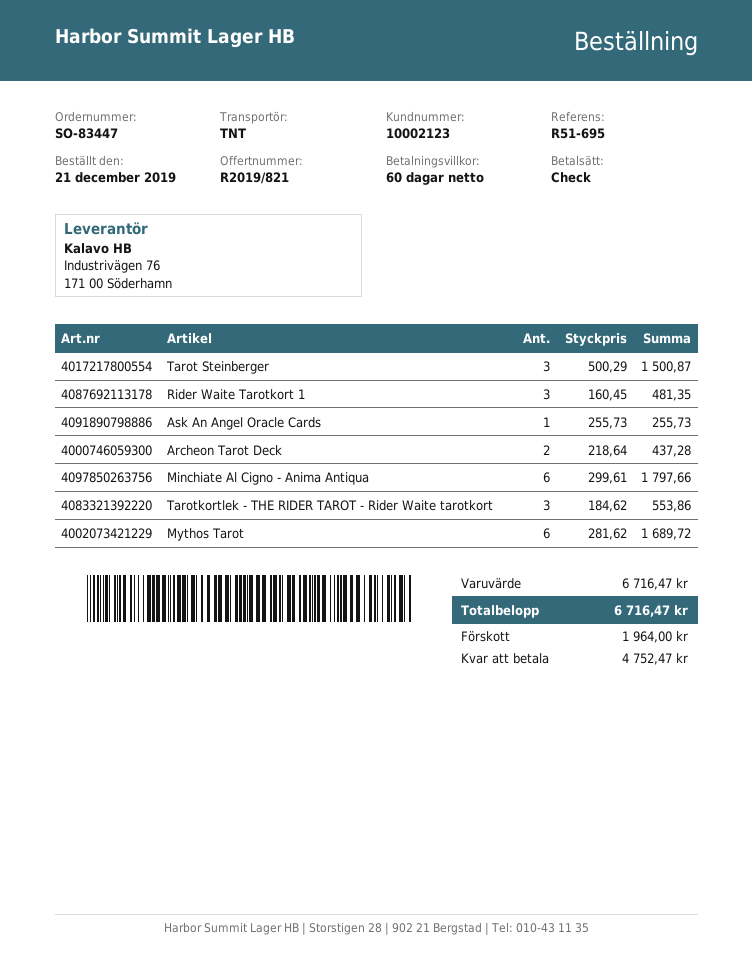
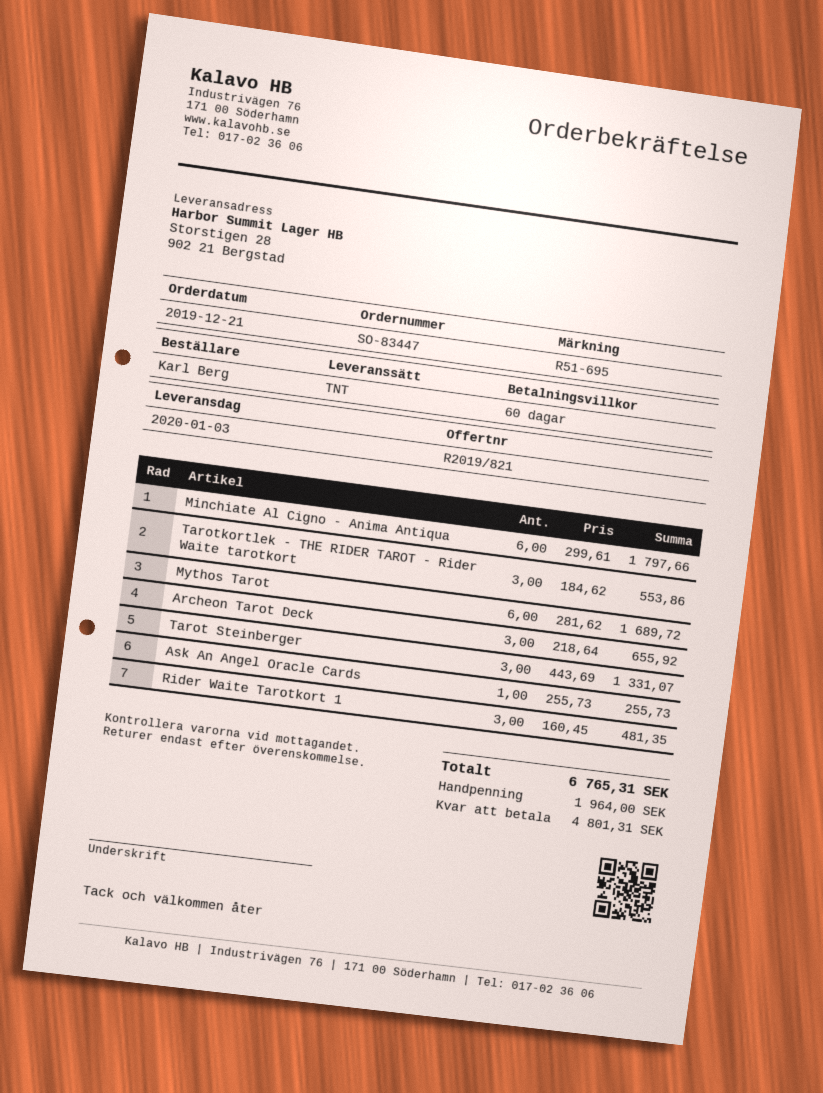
Tarot Steinberger: 3 x 500.29 = 1500.87 -> 3 x 443.69 = 1331.07
Archeon Tarot Deck: 2 x 218.64 = 437.28 -> 3 x 218.64 = 655.92
total: 6716.47 -> 6765.31
balance: 4752.47 -> 4801.31

